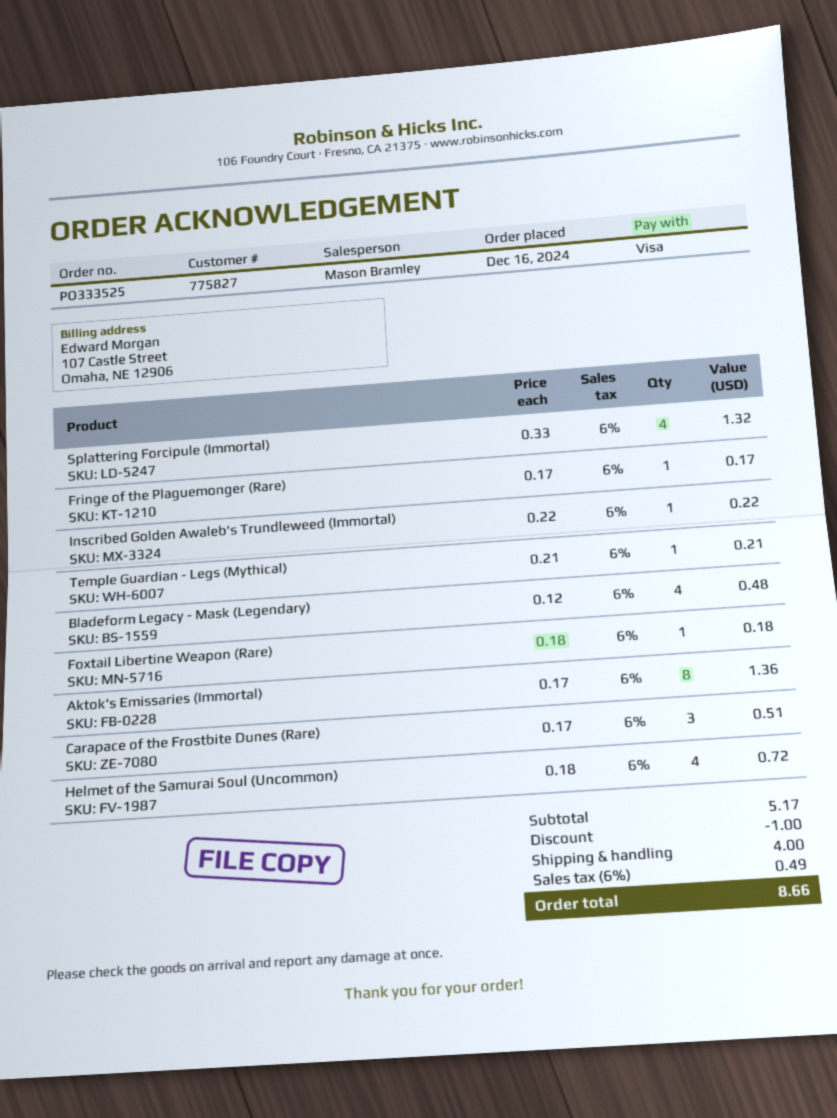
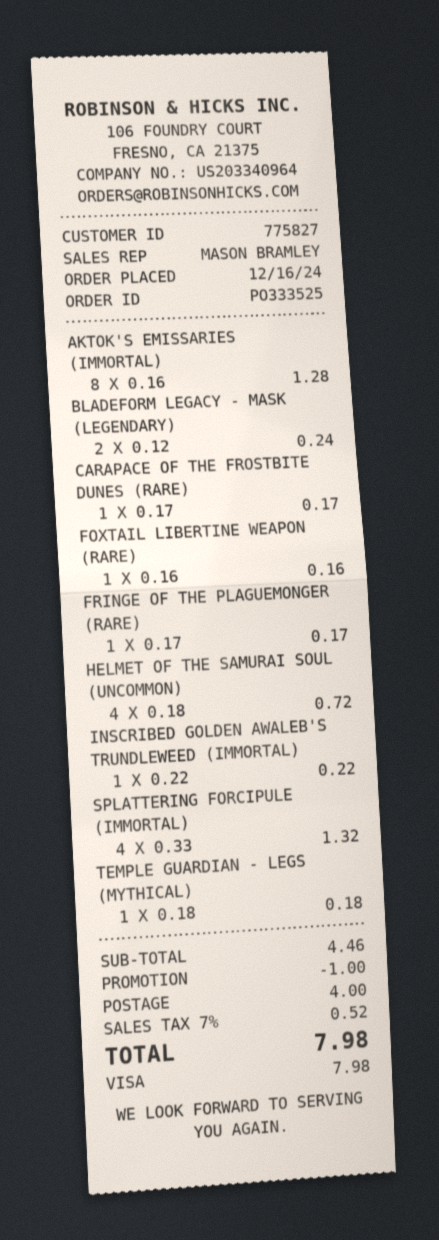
Temple Guardian - Legs (Mythical): 1 x 0.21 = 0.21 -> 1 x 0.18 = 0.18
Bladeform Legacy - Mask (Legendary): 4 x 0.12 = 0.48 -> 2 x 0.12 = 0.24
Foxtail Libertine Weapon (Rare): 1 x 0.18 = 0.18 -> 1 x 0.16 = 0.16
Aktok's Emissaries (Immortal): 8 x 0.17 = 1.36 -> 8 x 0.16 = 1.28
Carapace of the Frostbite Dunes (Rare): 3 x 0.17 = 0.51 -> 1 x 0.17 = 0.17
subtotal: 5.17 -> 4.46
tax: 6% = 0.49 -> 7% = 0.52
total: 8.66 -> 7.98

